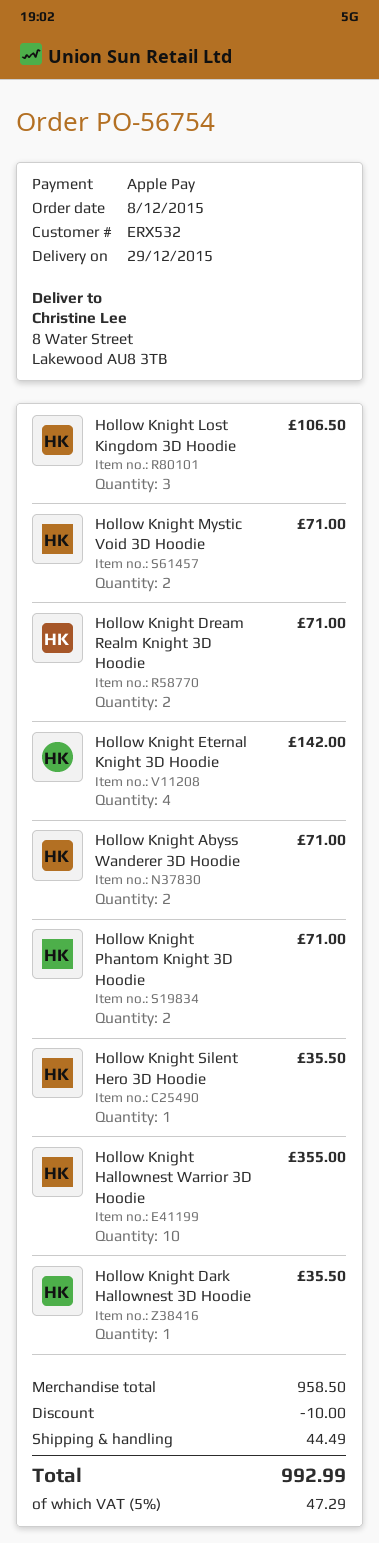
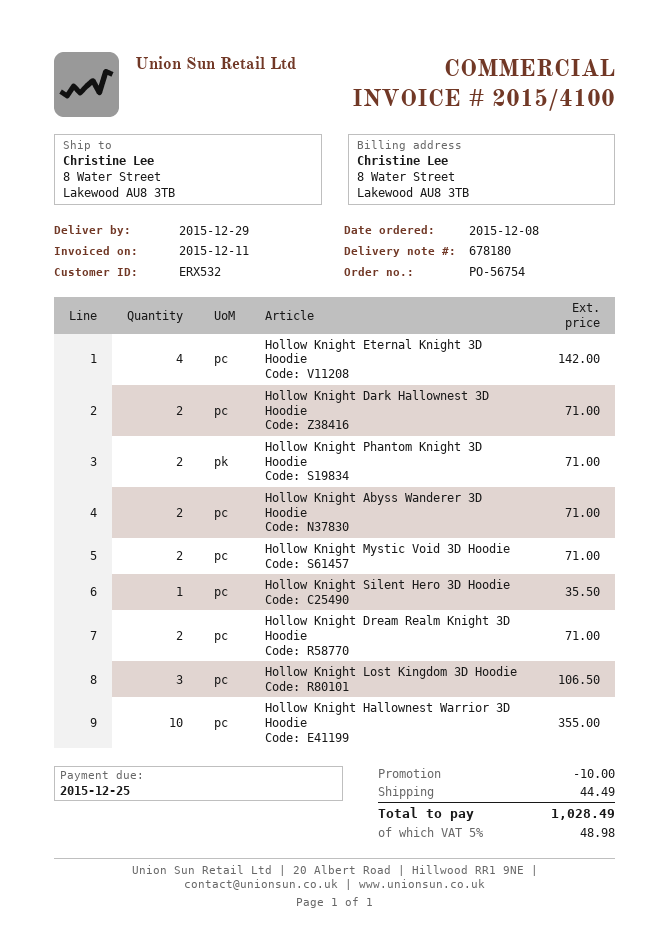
Hollow Knight Dark Hallownest 3D Hoodie: 1 for 35.50 -> 2 for 71.00
tax: 5% = 47.29 -> 5% = 48.98
total: 992.99 -> 1028.49

